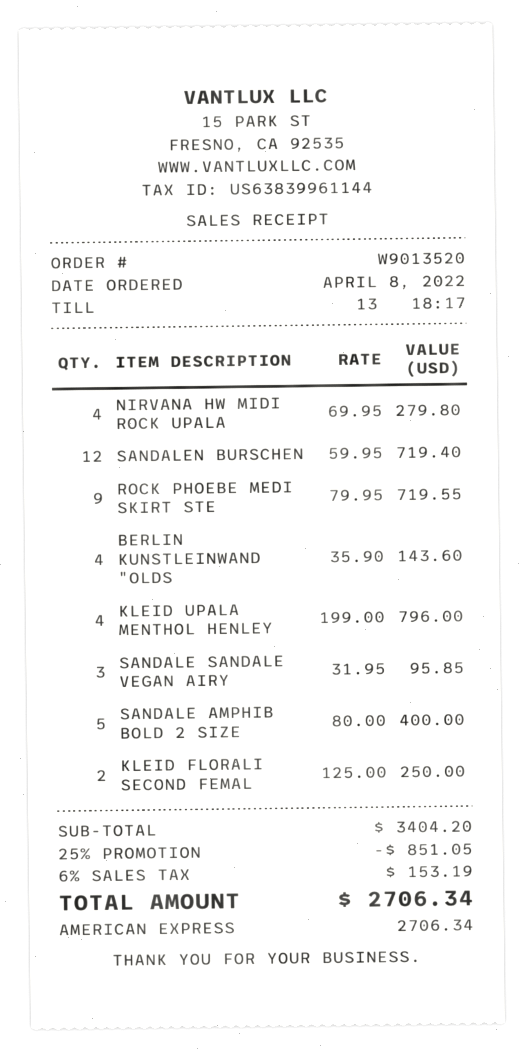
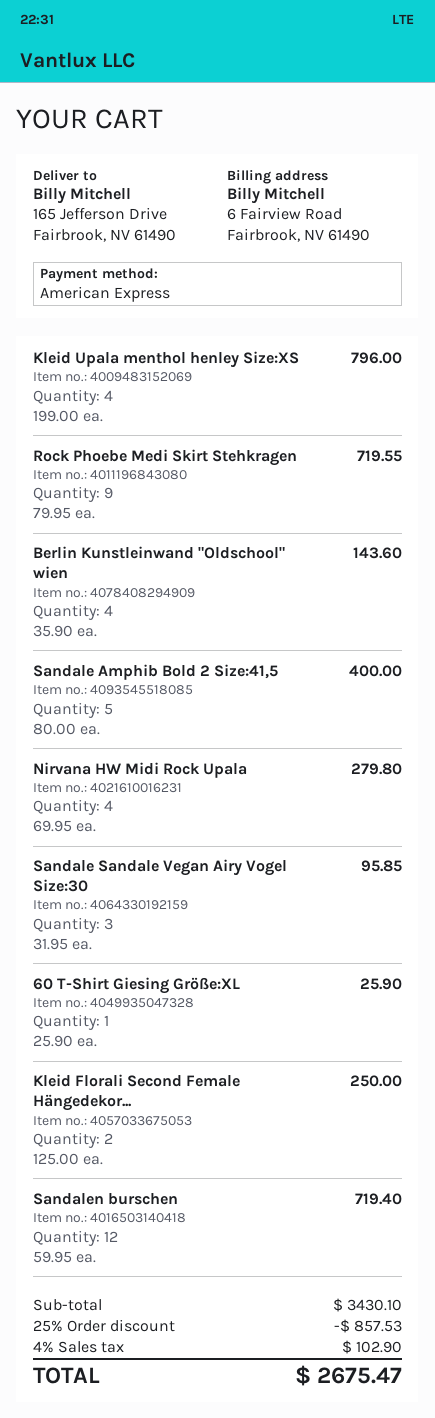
60 T-Shirt Giesing Größe:XL: none -> 1 x 25.90 = 25.90
subtotal: 3404.20 -> 3430.10
discount: 25% = 851.05 -> 25% = 857.53
tax: 6% = 153.19 -> 4% = 102.90
total: 2706.34 -> 2675.47

